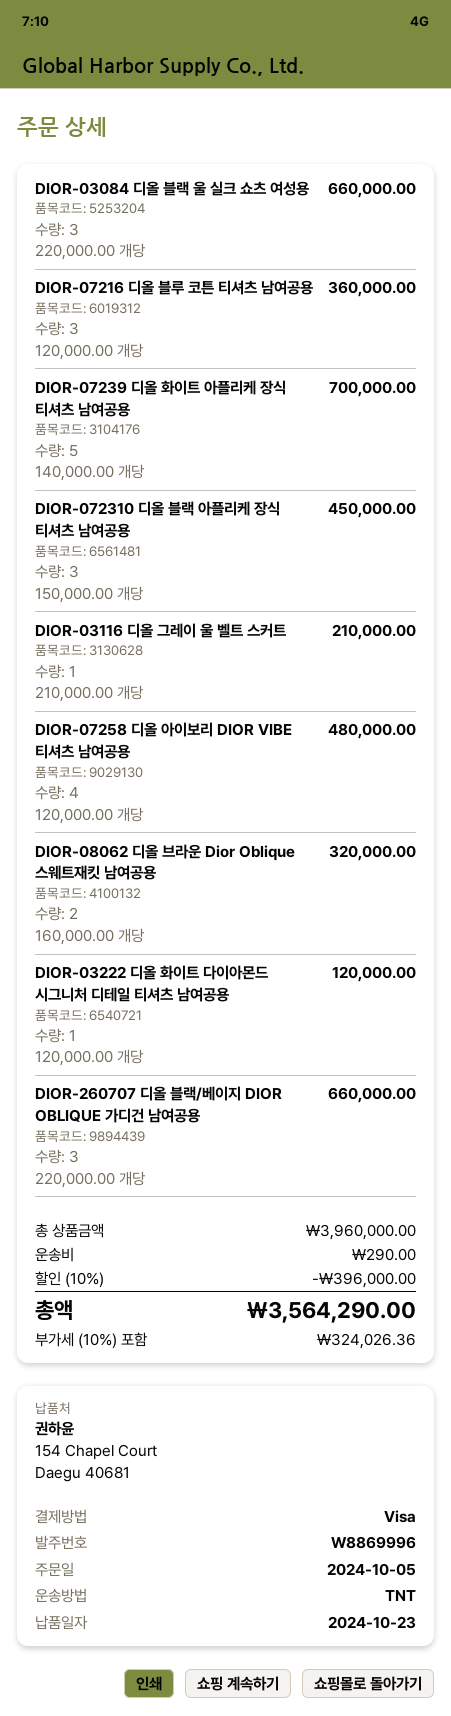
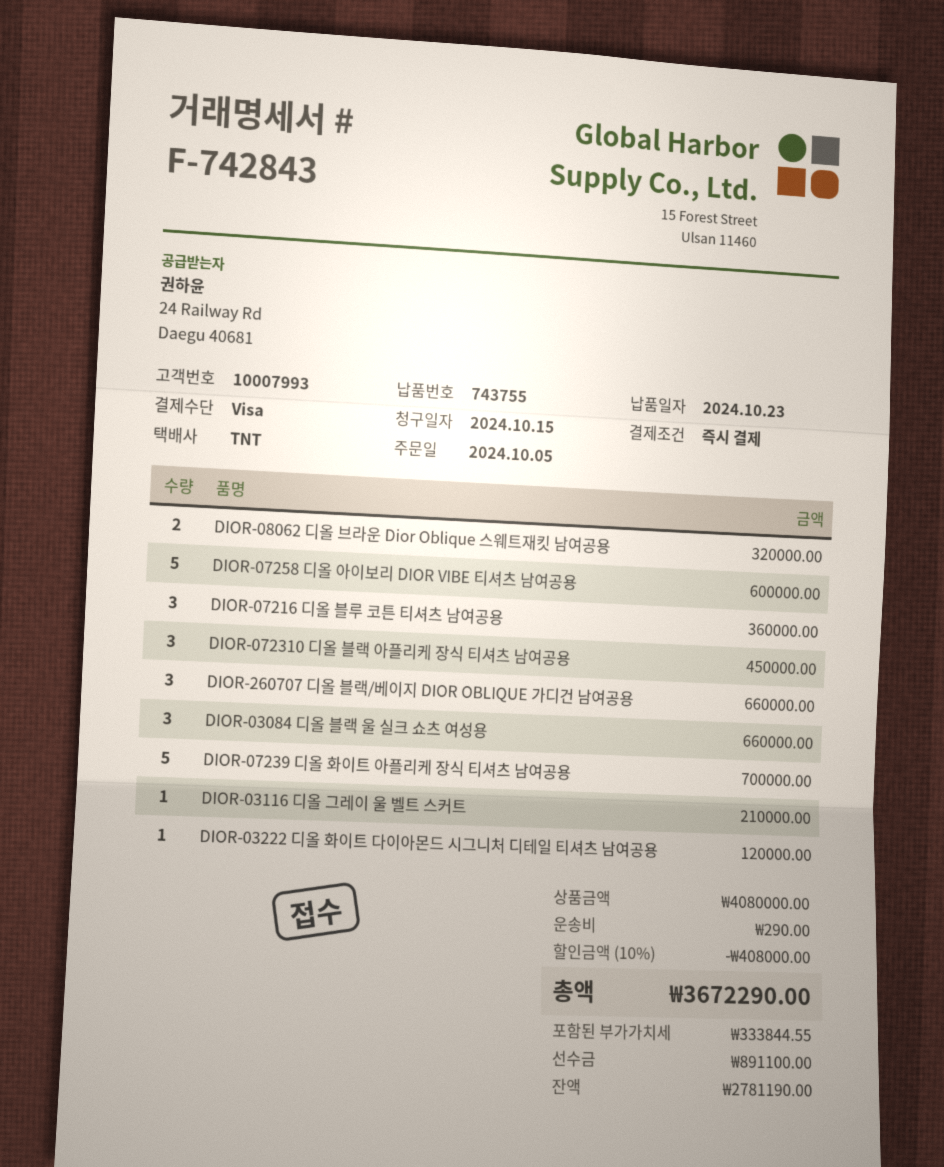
DIOR-07258 디올 아이보리 DIOR VIBE 티셔츠 남여공용: 4 for 480000.00 -> 5 for 600000.00
subtotal: 3960000.00 -> 4080000.00
discount: 10% = 396000.00 -> 10% = 408000.00
tax: 324026.36 -> 333844.55
total: 3564290.00 -> 3672290.00

